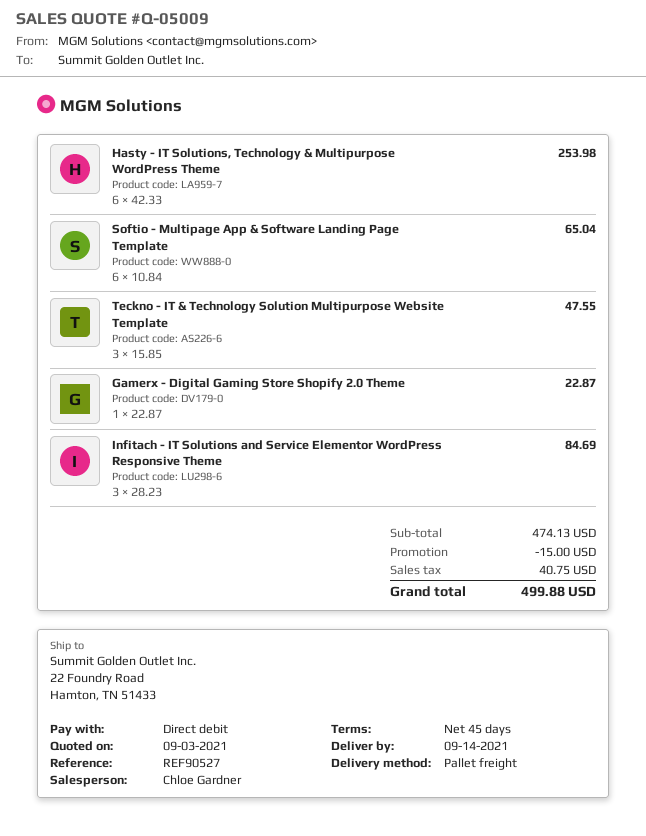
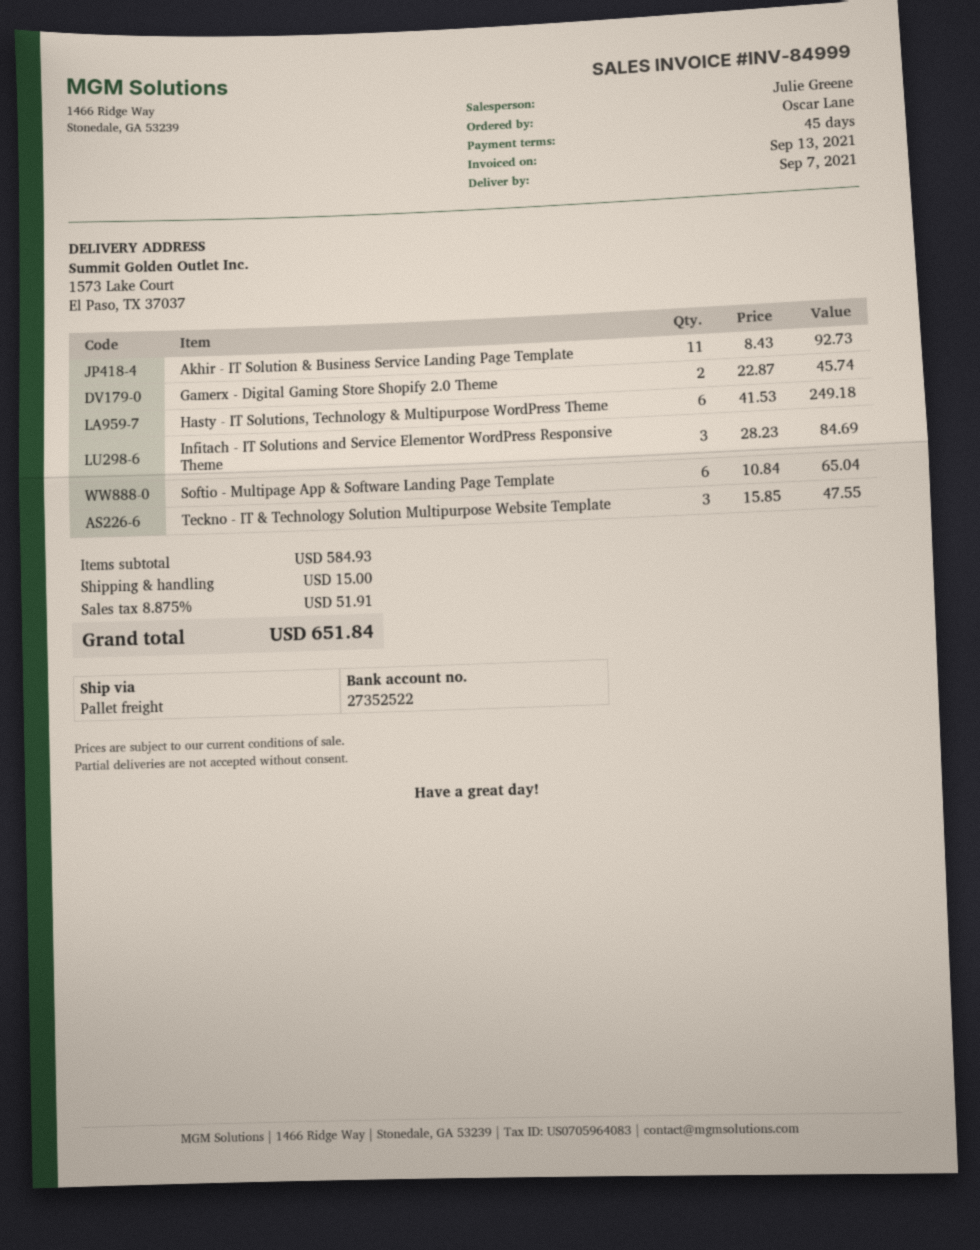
delivery date: 2021-09-14 -> 2021-09-07
sales rep: Chloe Gardner -> Julie Greene
ship to: 22 Foundry Road, Hamton, TN 51433 -> 1573 Lake Court, El Paso, TX 37037
Hasty - IT Solutions, Technology & Multipurpose WordPress Theme: 6 x 42.33 = 253.98 -> 6 x 41.53 = 249.18
Gamerx - Digital Gaming Store Shopify 2.0 Theme: 1 x 22.87 = 22.87 -> 2 x 22.87 = 45.74
Akhir - IT Solution & Business Service Landing Page Template: none -> 11 x 8.43 = 92.73
subtotal: 474.13 -> 584.93
discount: 15.00 -> none
shipping: none -> 15.00
tax: 40.75 -> 51.91
total: 499.88 -> 651.84

